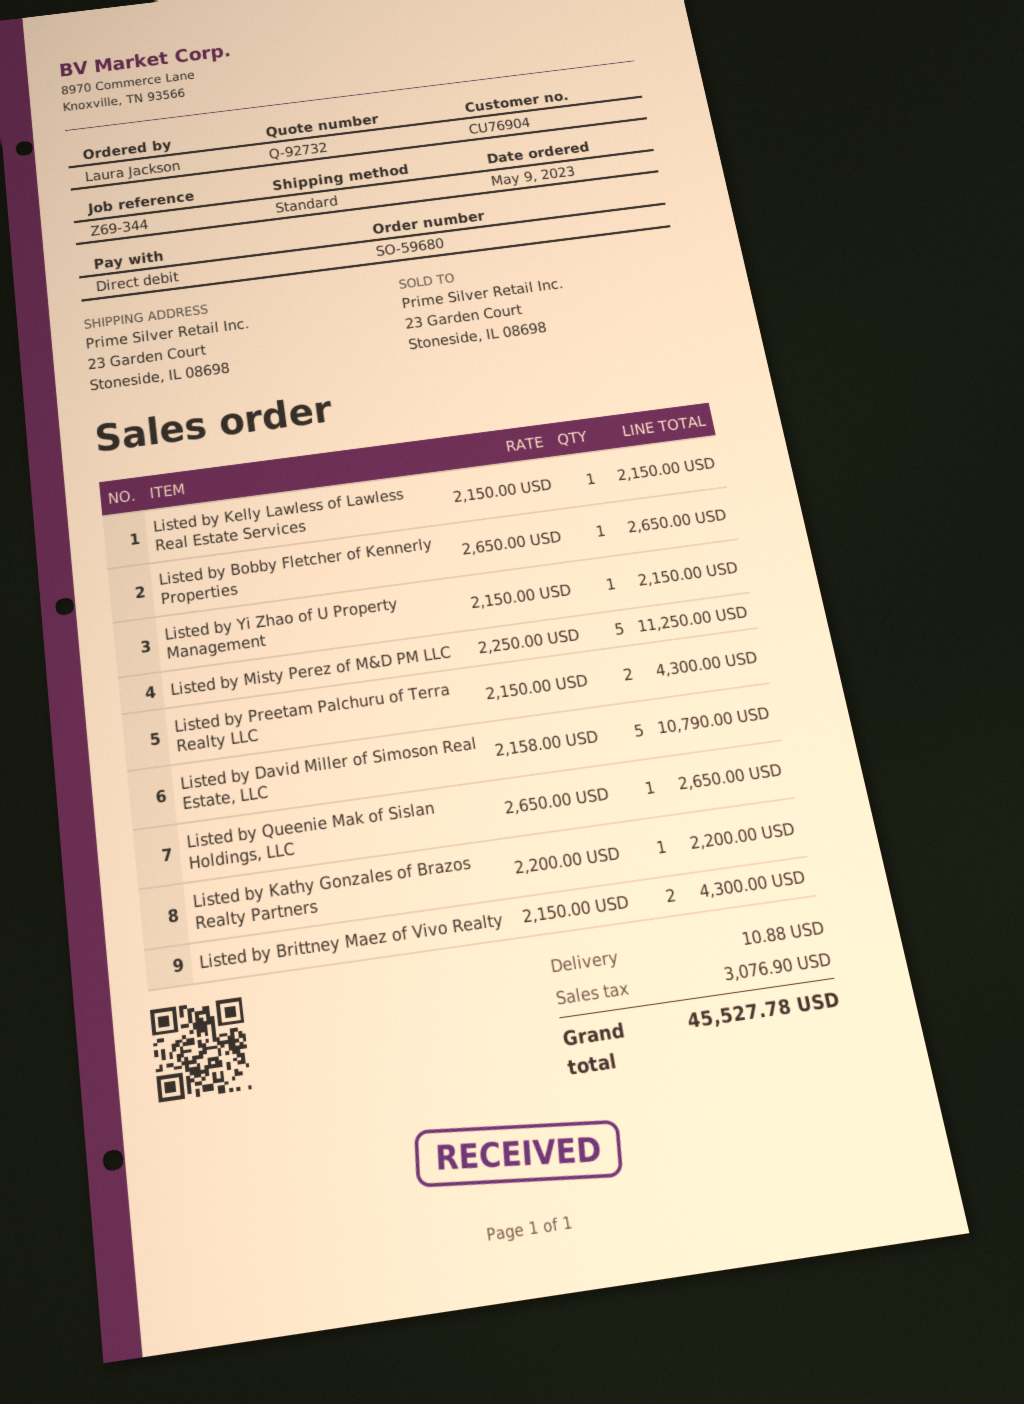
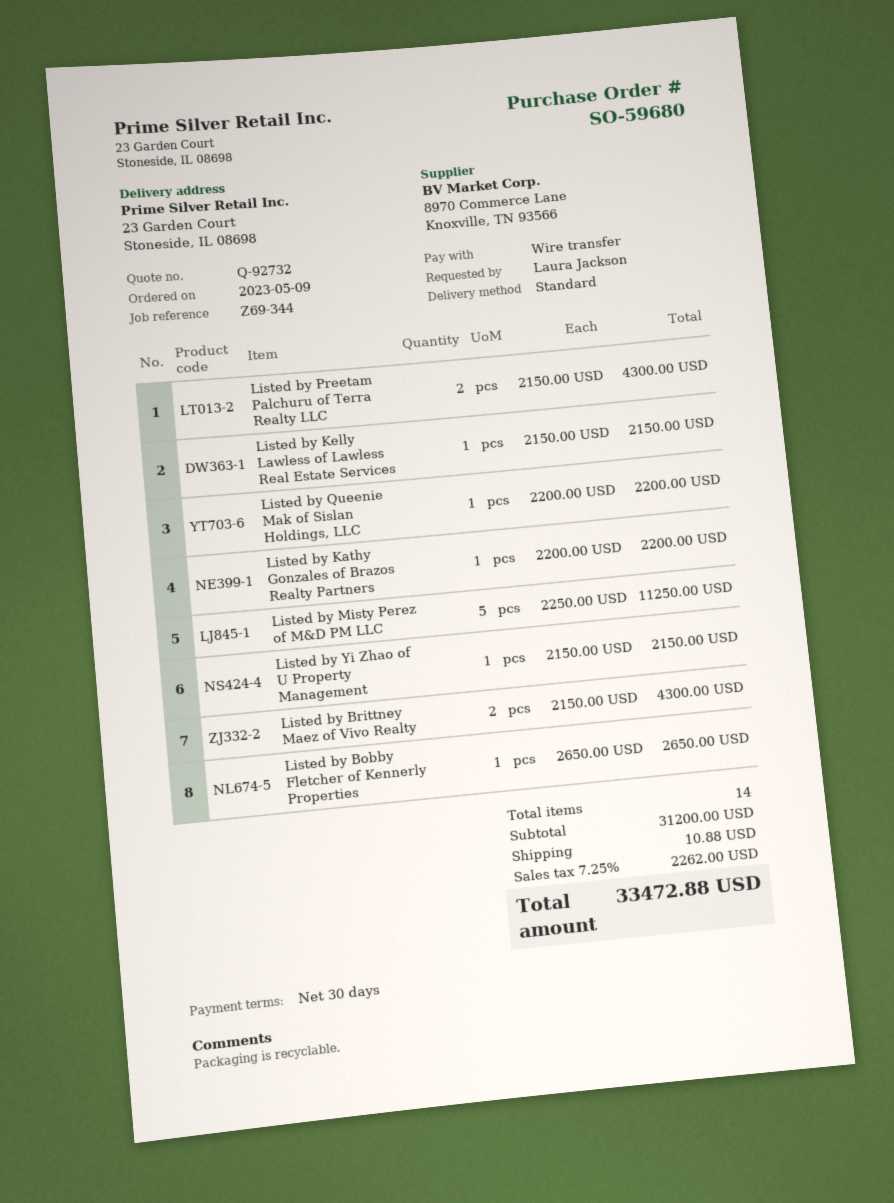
payment method: direct debit -> bank transfer
Listed by David Miller of Simoson Real Estate, LLC: 5 x 2158.00 = 10790.00 -> none
Listed by Queenie Mak of Sislan Holdings, LLC: 1 x 2650.00 = 2650.00 -> 1 x 2200.00 = 2200.00
tax: 3076.90 -> 2262.00
total: 45527.78 -> 33472.88

